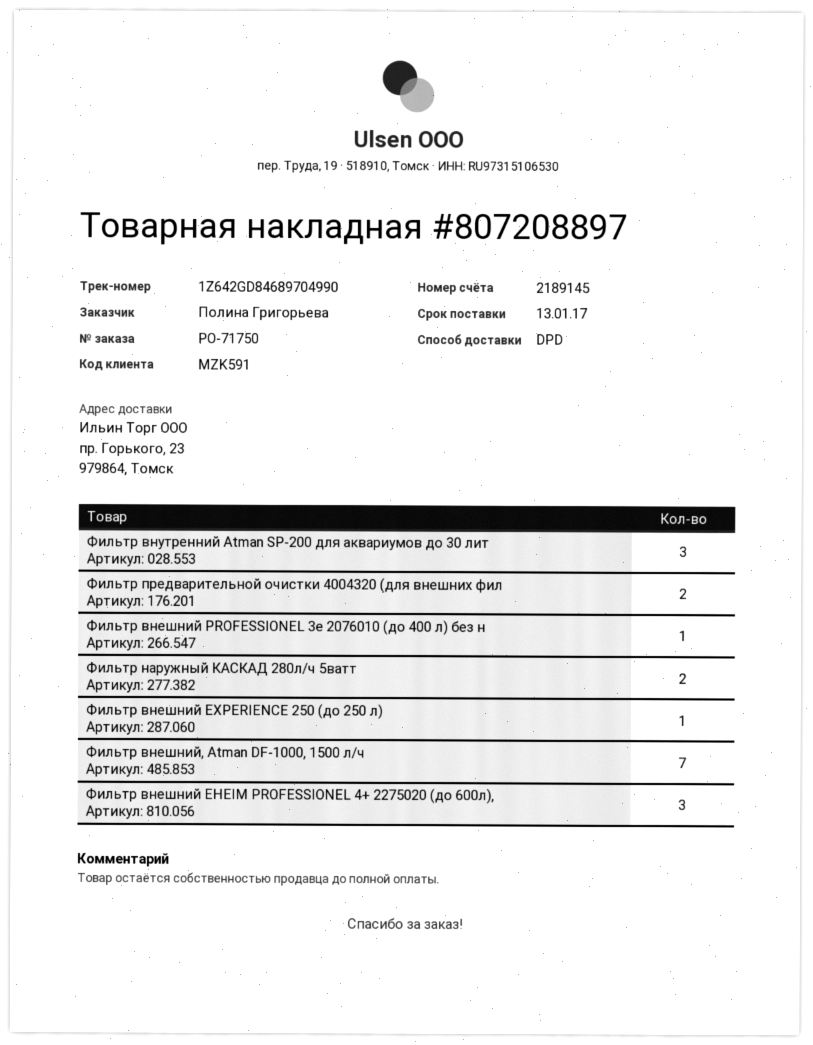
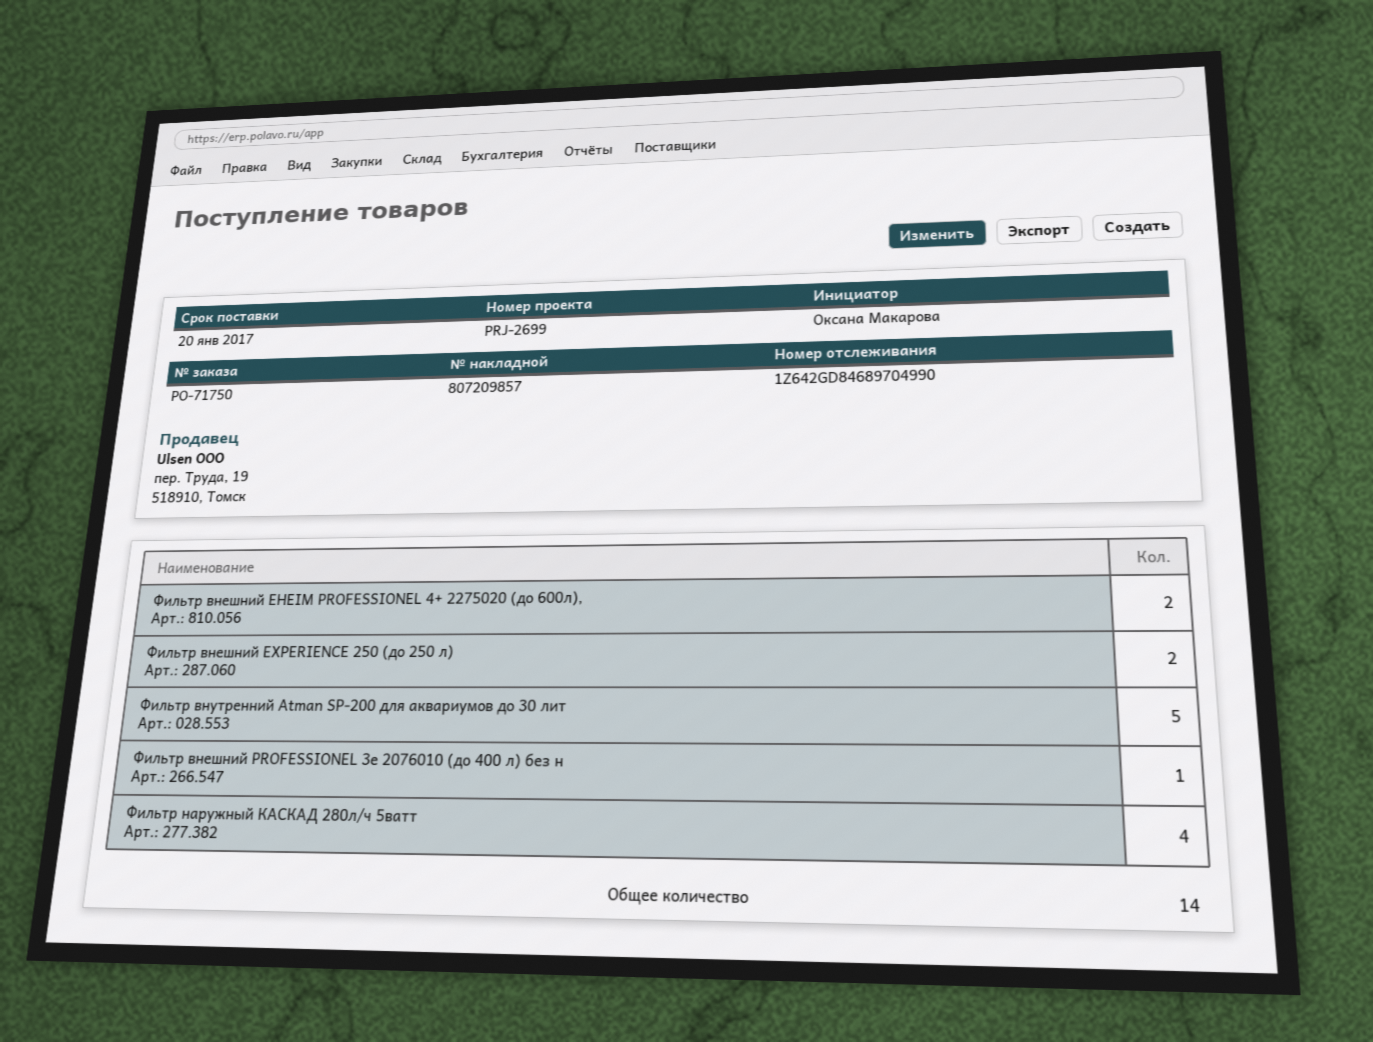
delivery note number: 807208897 -> 807209857
delivery date: 2017-01-13 -> 2017-01-20
ordered by: Полина Григорьева -> Оксана Макарова
Фильтр внутренний Atman SP-200 для аквариумов до 30 лит: 3 -> 5
Фильтр предварительной очистки 4004320 (для внешних фил: 2 -> none
Фильтр наружный КАСКАД 280л/ч 5ватт: 2 -> 4
Фильтр внешний EXPERIENCE 250 (до 250 л): 1 -> 2
Фильтр внешний, Atman DF-1000, 1500 л/ч: 7 -> none
Фильтр внешний EHEIM PROFESSIONEL 4+ 2275020 (до 600л),: 3 -> 2

